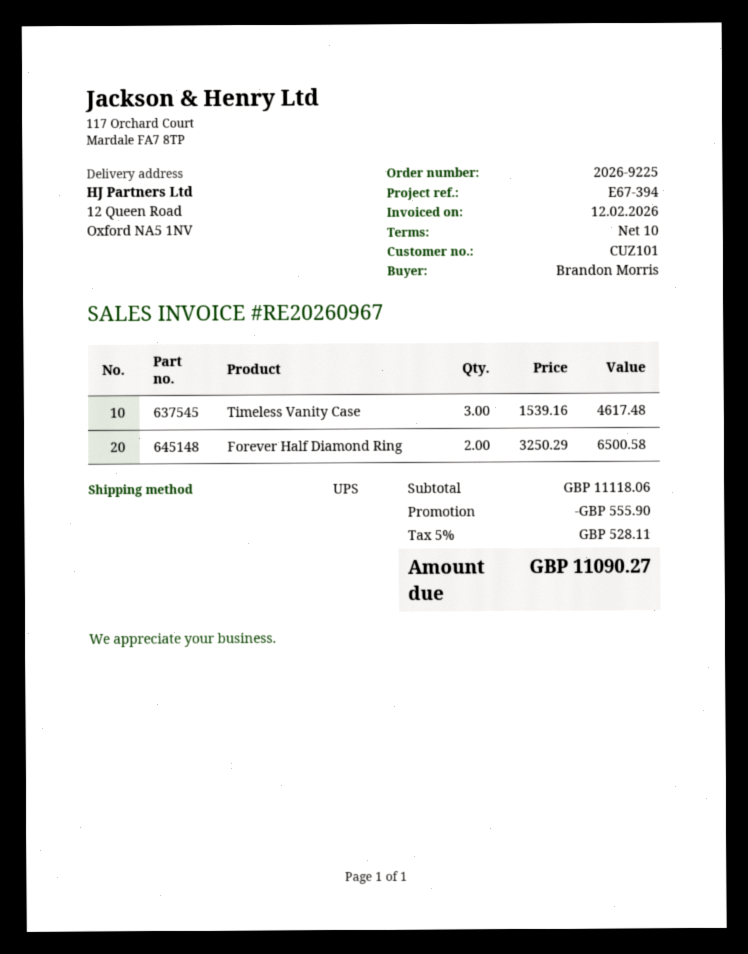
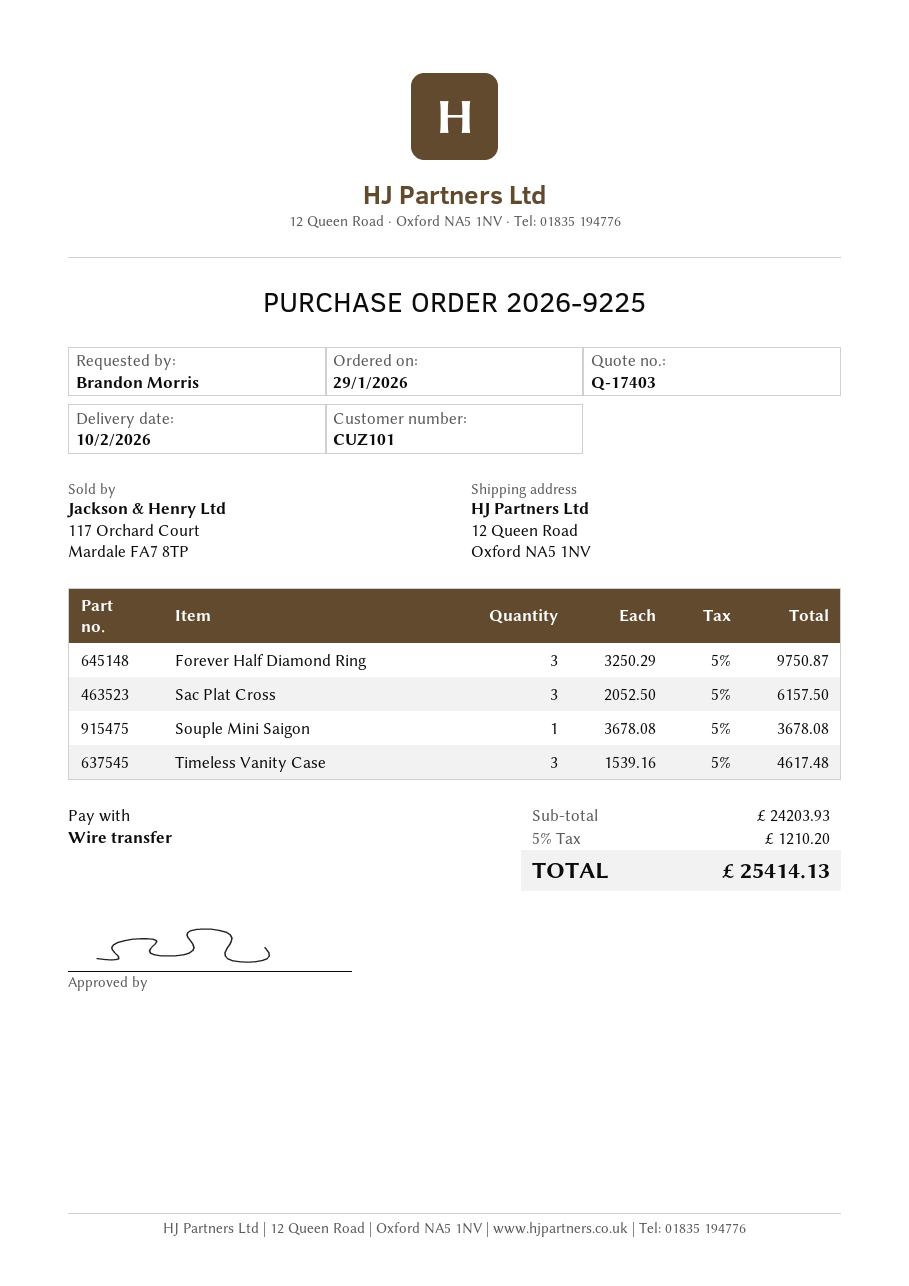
Forever Half Diamond Ring: 2 x 3250.29 = 6500.58 -> 3 x 3250.29 = 9750.87
Sac Plat Cross: none -> 3 x 2052.50 = 6157.50
Souple Mini Saigon: none -> 1 x 3678.08 = 3678.08
subtotal: 11118.06 -> 24203.93
discount: 555.90 -> none
tax: 5% = 528.11 -> 5% = 1210.20
total: 11090.27 -> 25414.13

